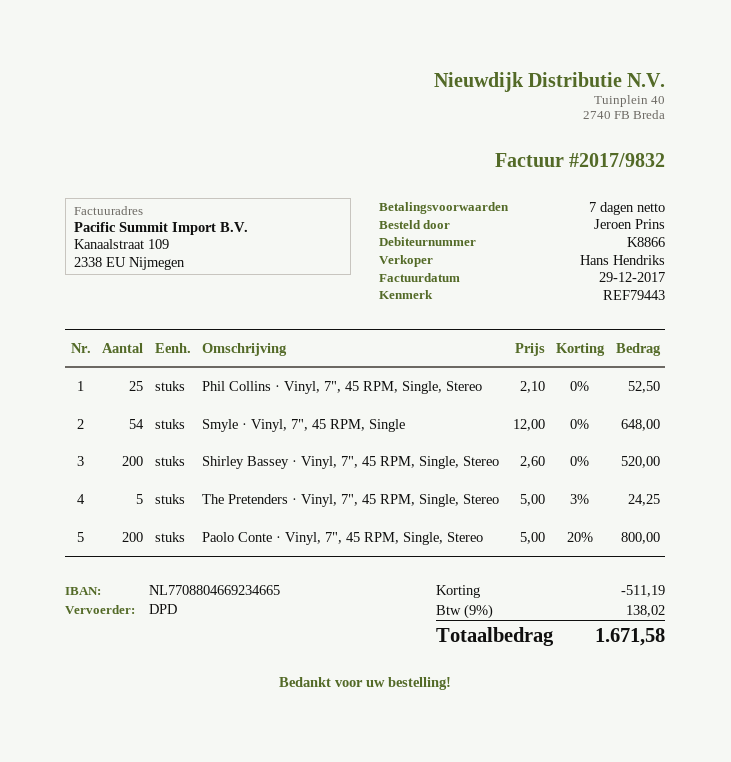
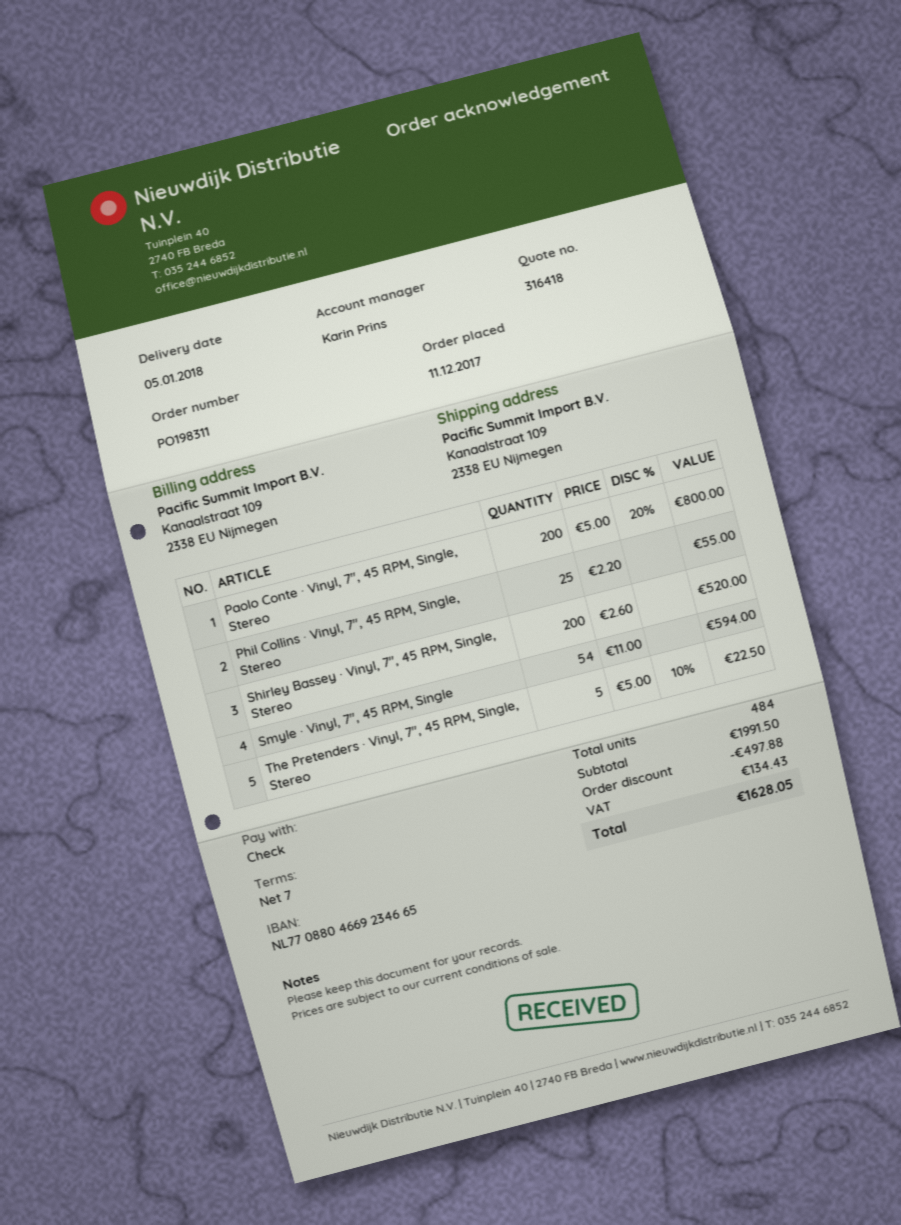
sales rep: Hans Hendriks -> Karin Prins
Phil Collins · Vinyl, 7", 45 RPM, Single, Stereo: 25 x 2.10 = 52.50 -> 25 x 2.20 = 55.00
Smyle · Vinyl, 7", 45 RPM, Single: 54 x 12.00 = 648.00 -> 54 x 11.00 = 594.00
The Pretenders · Vinyl, 7", 45 RPM, Single, Stereo: 5 x 5.00 - 3% = 24.25 -> 5 x 5.00 - 10% = 22.50
discount: 511.19 -> 497.88
tax: 138.02 -> 134.43
total: 1671.58 -> 1628.05

